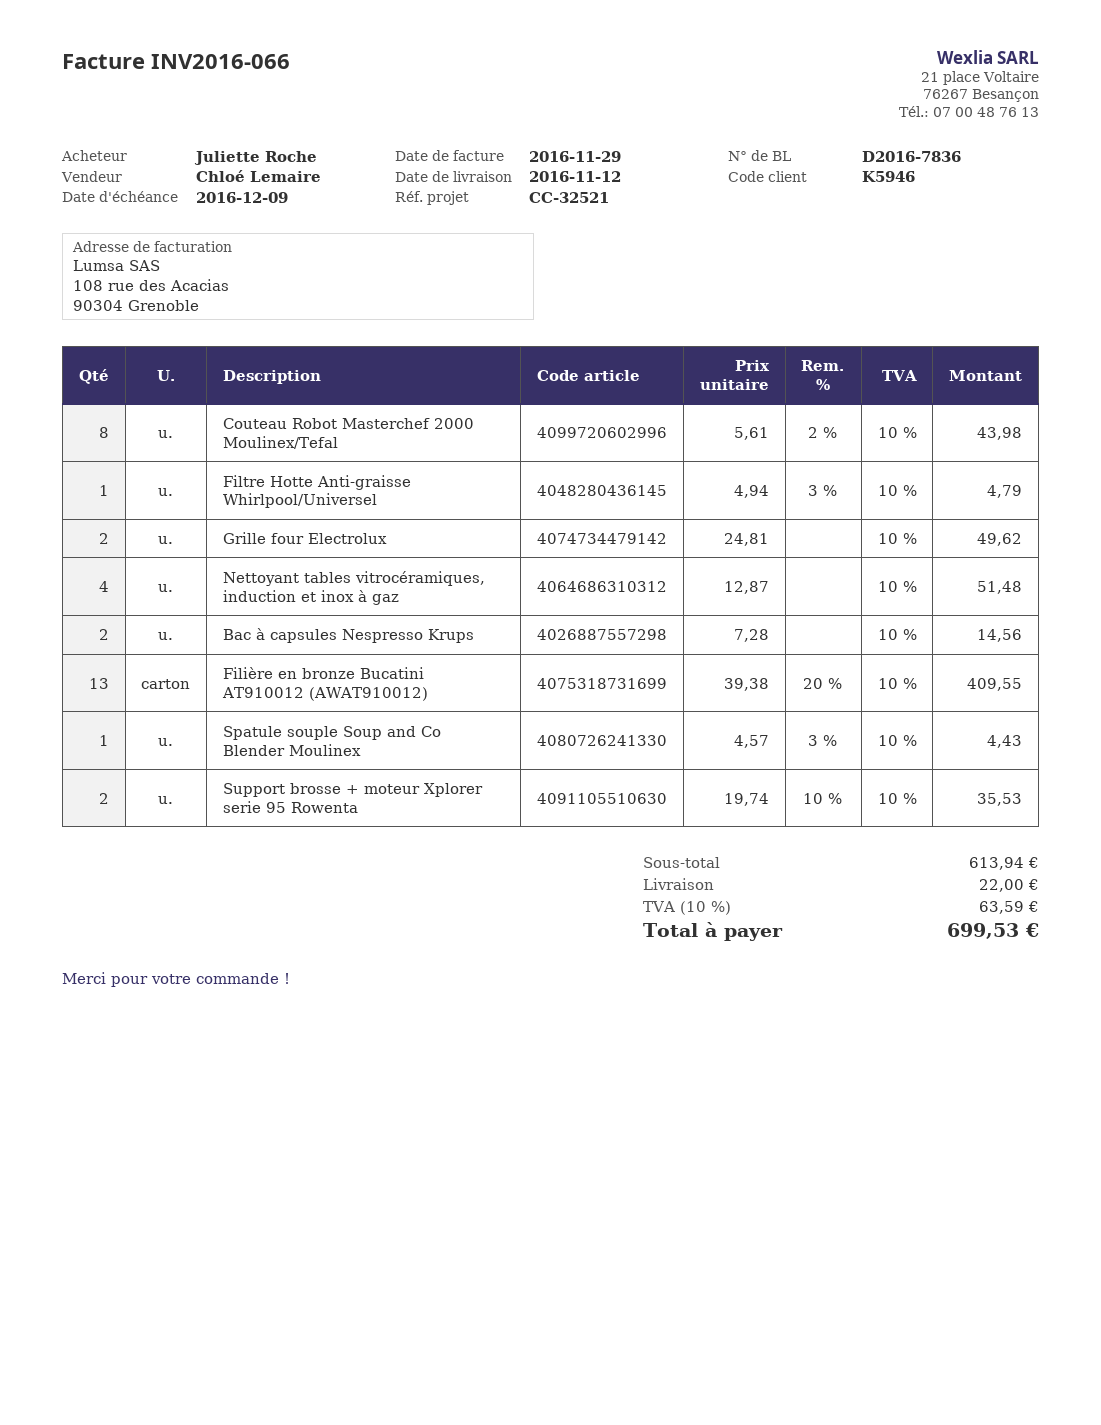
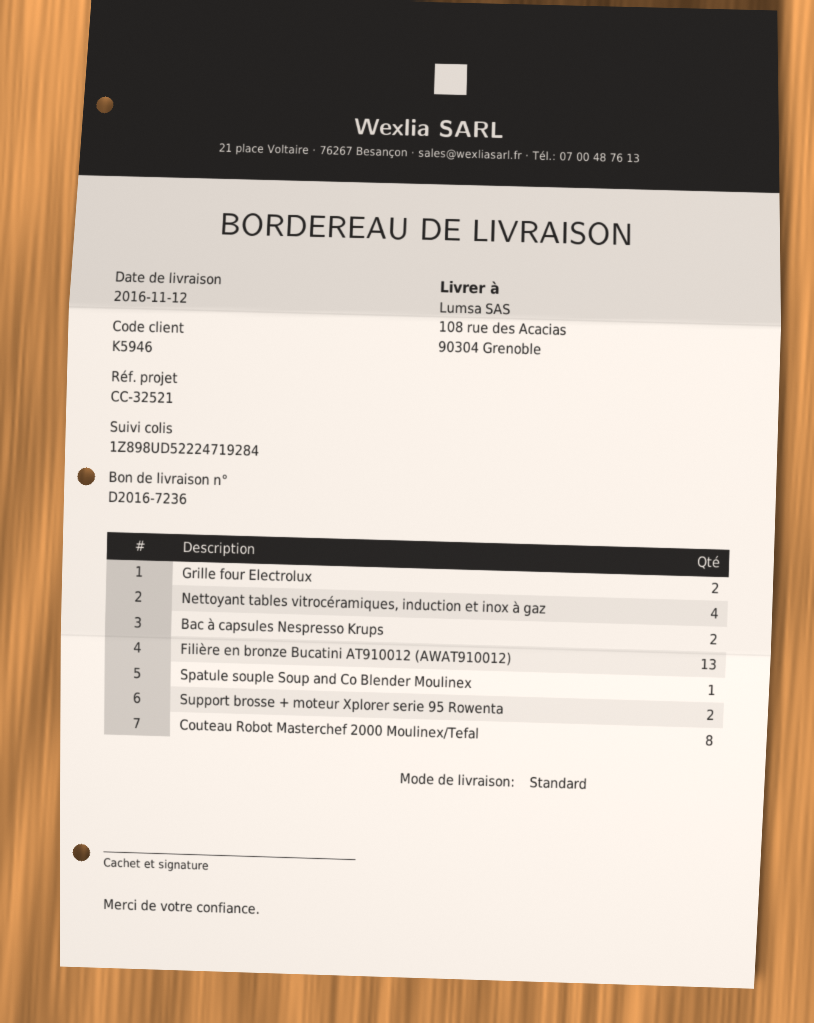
delivery note number: D2016-7836 -> D2016-7236
Filtre Hotte Anti-graisse Whirlpool/Universel: 1 -> none

